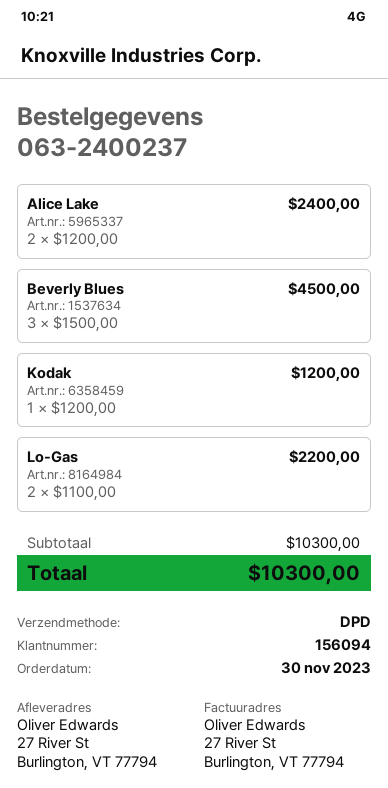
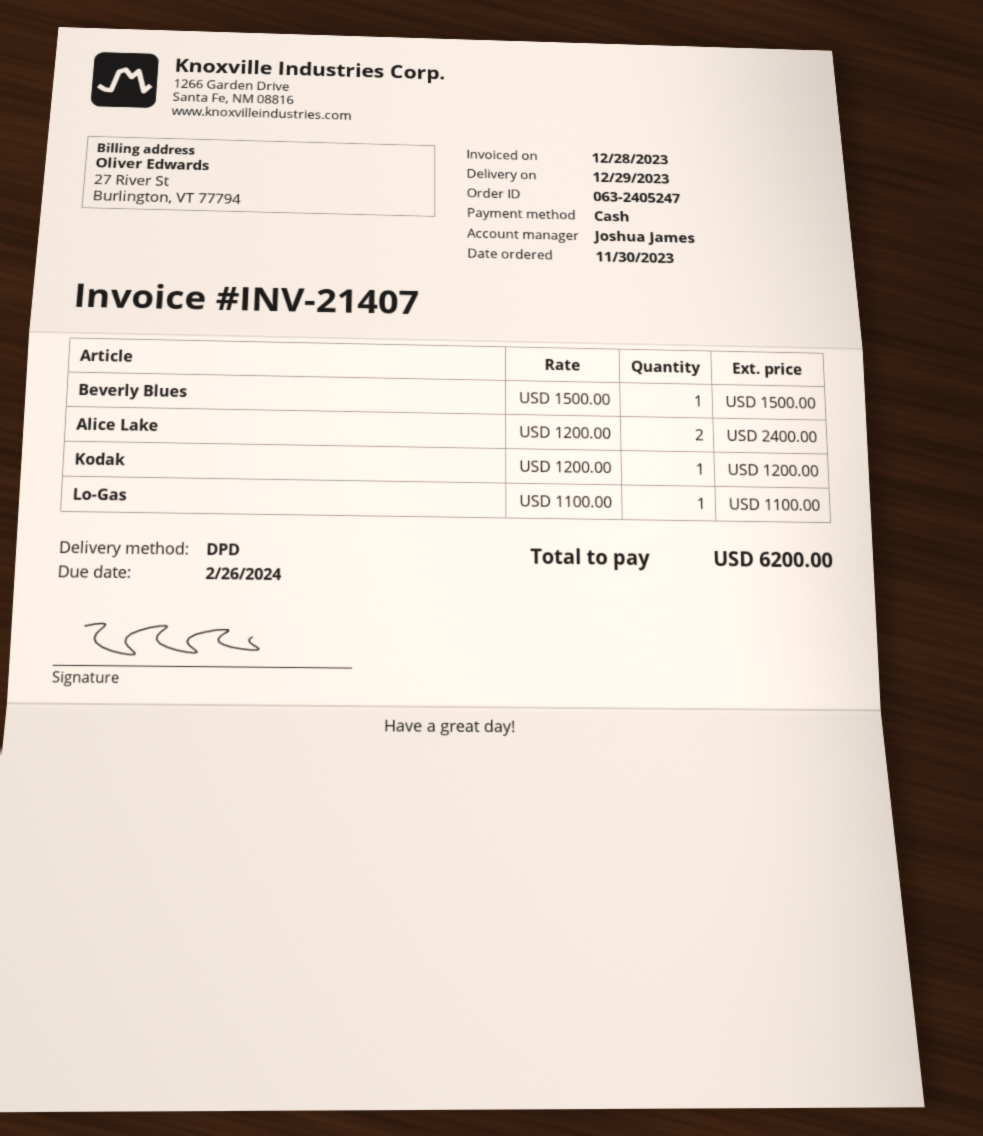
order number: 063-2400237 -> 063-2405247
Beverly Blues: 3 x 1500.00 = 4500.00 -> 1 x 1500.00 = 1500.00
Lo-Gas: 2 x 1100.00 = 2200.00 -> 1 x 1100.00 = 1100.00
total: 10300.00 -> 6200.00

